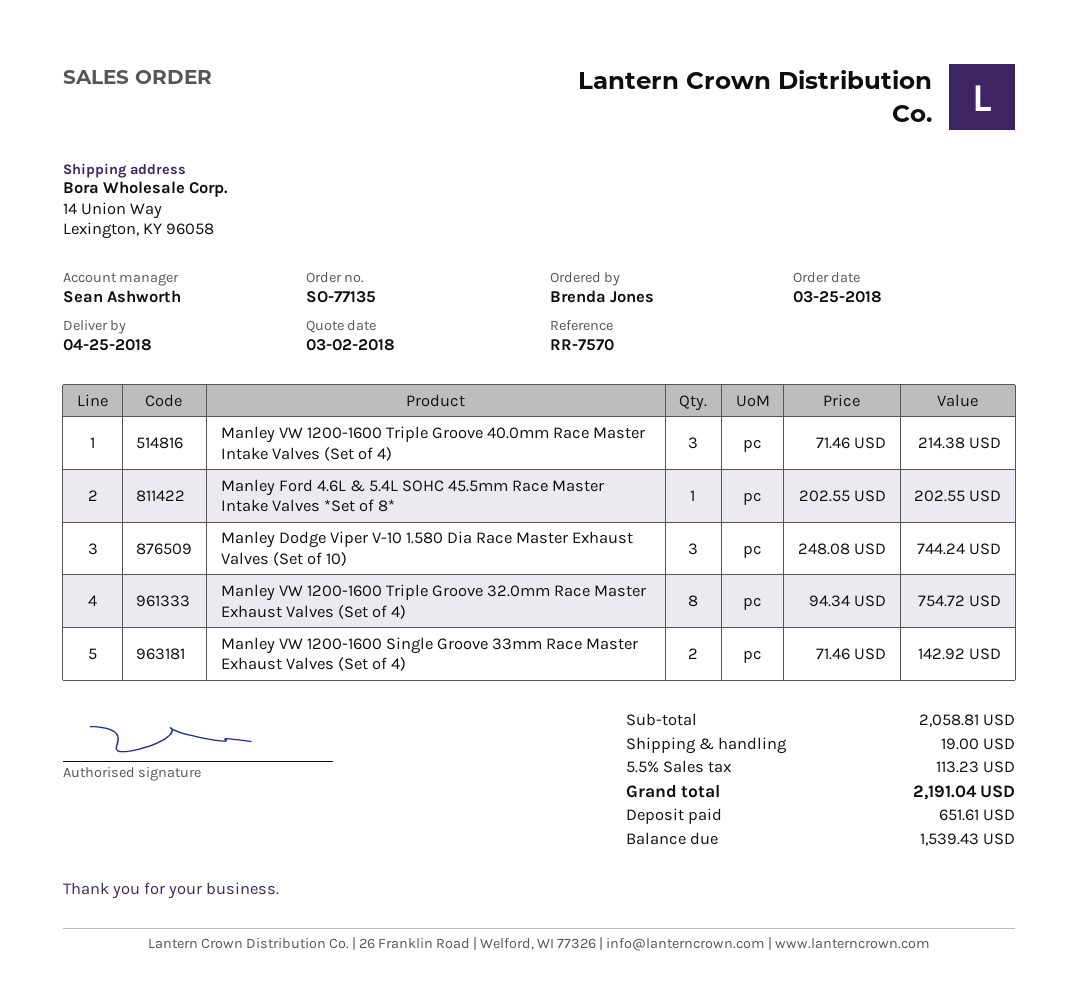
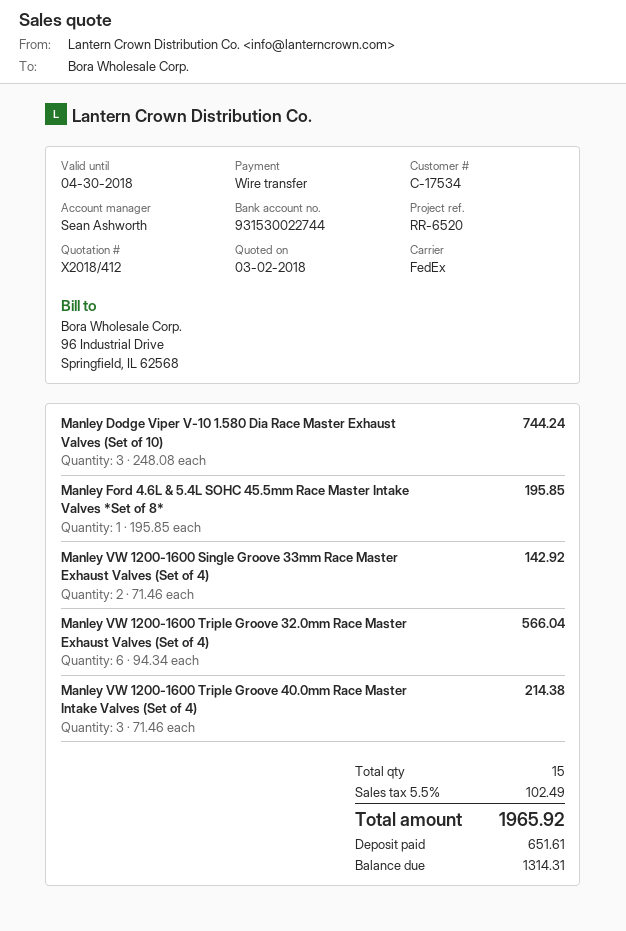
reference: RR-7570 -> RR-6520
Manley Ford 4.6L & 5.4L SOHC 45.5mm Race Master Intake Valves *Set of 8*: 1 x 202.55 = 202.55 -> 1 x 195.85 = 195.85
Manley VW 1200-1600 Triple Groove 32.0mm Race Master Exhaust Valves (Set of 4): 8 x 94.34 = 754.72 -> 6 x 94.34 = 566.04
shipping: 19.00 -> none
tax: 5.5% = 113.23 -> 5.5% = 102.49
total: 2191.04 -> 1965.92
balance: 1539.43 -> 1314.31

